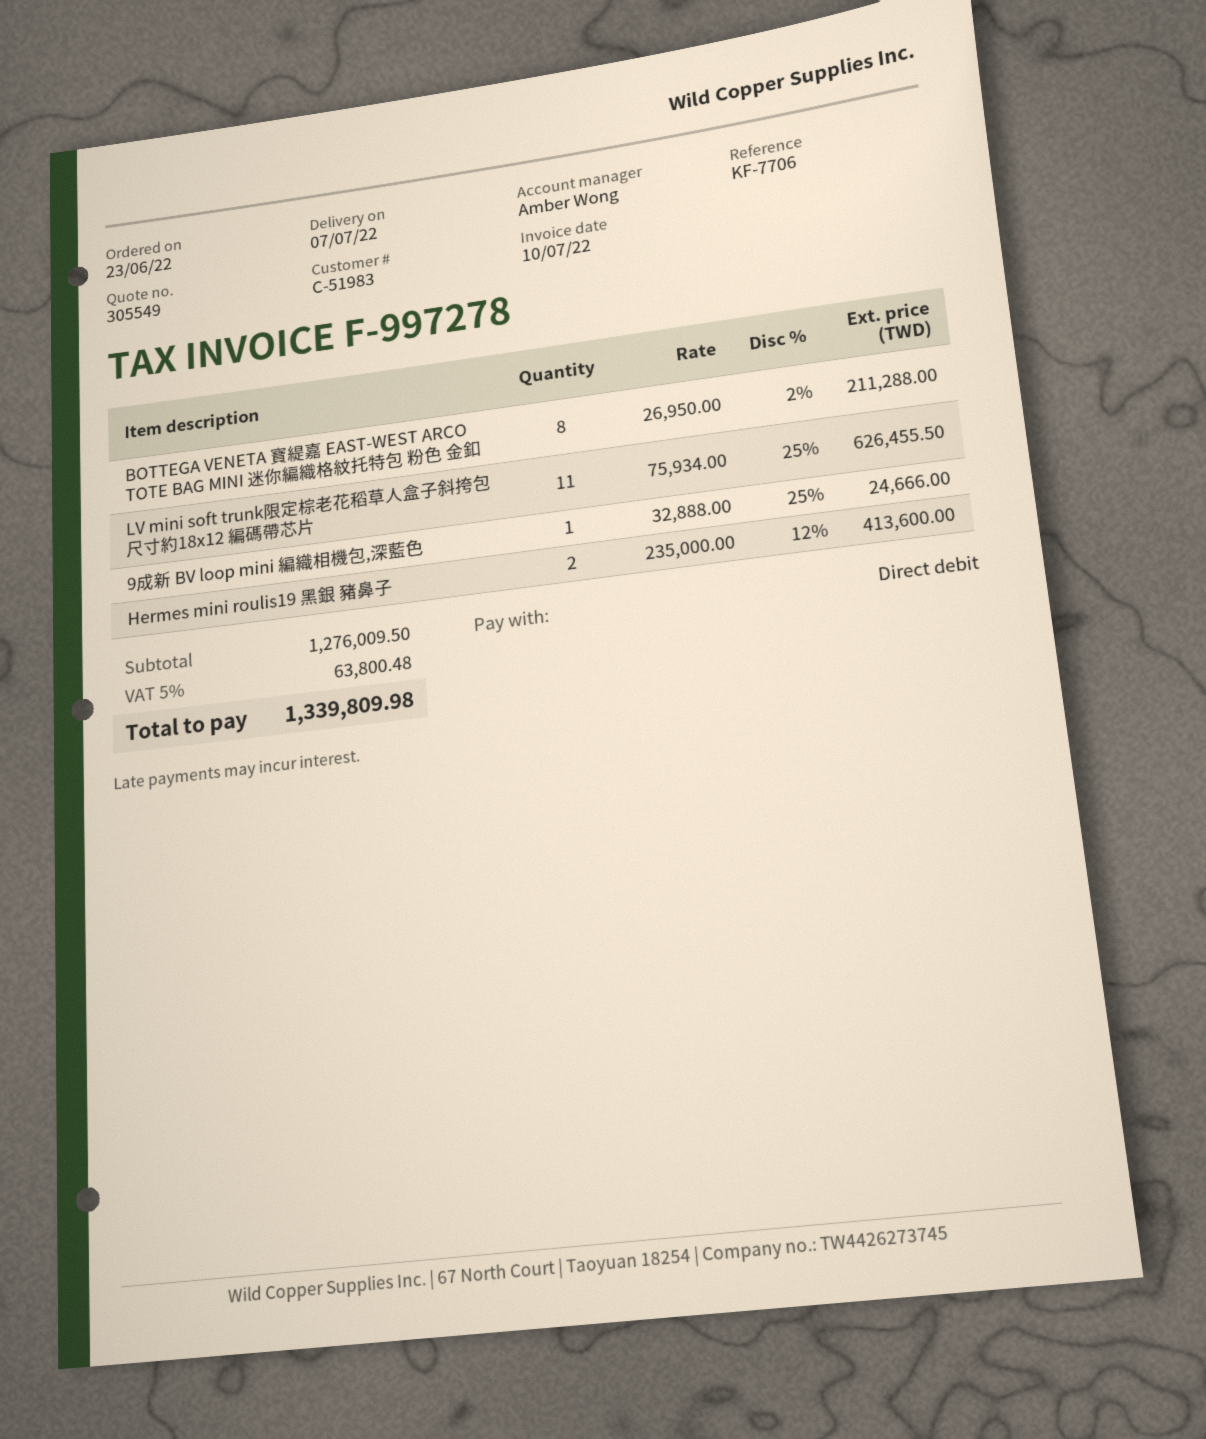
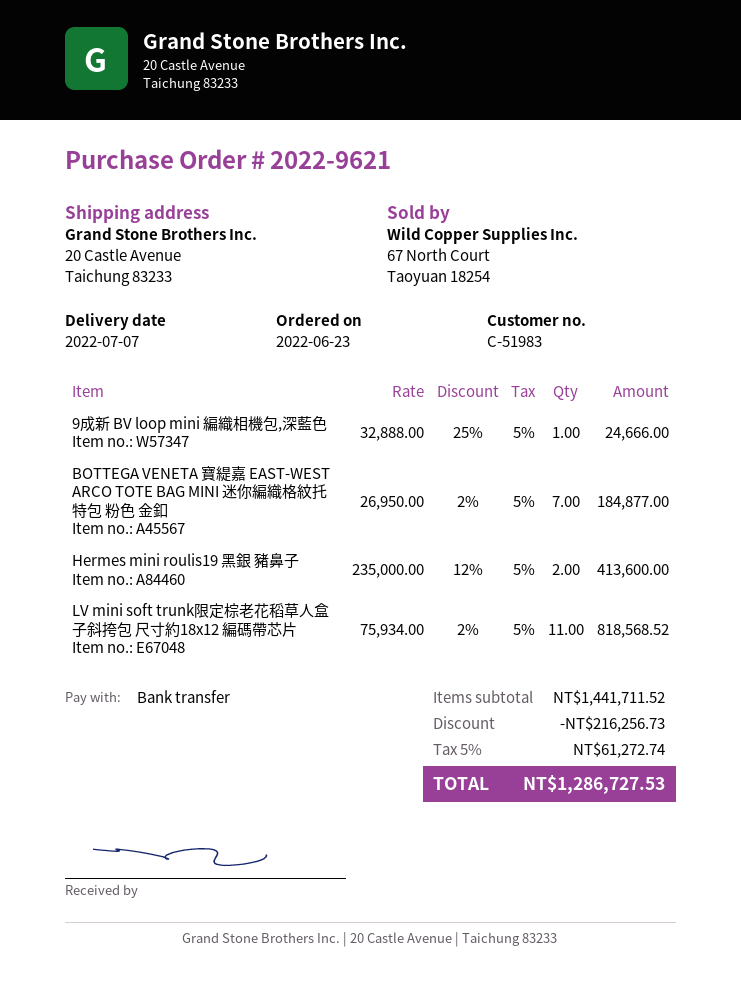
payment method: direct debit -> bank transfer
BOTTEGA VENETA 寶緹嘉 EAST-WEST ARCO TOTE BAG MINI 迷你編織格紋托特包 粉色 金釦: 8 x 26950.00 - 2% = 211288.00 -> 7 x 26950.00 - 2% = 184877.00
LV mini soft trunk限定棕老花稻草人盒子斜挎包 尺寸約18x12 編碼帶芯片: 11 x 75934.00 - 25% = 626455.50 -> 11 x 75934.00 - 2% = 818568.52
subtotal: 1276009.50 -> 1441711.52
discount: none -> 216256.73
tax: 5% = 63800.48 -> 5% = 61272.74
total: 1339809.98 -> 1286727.53

